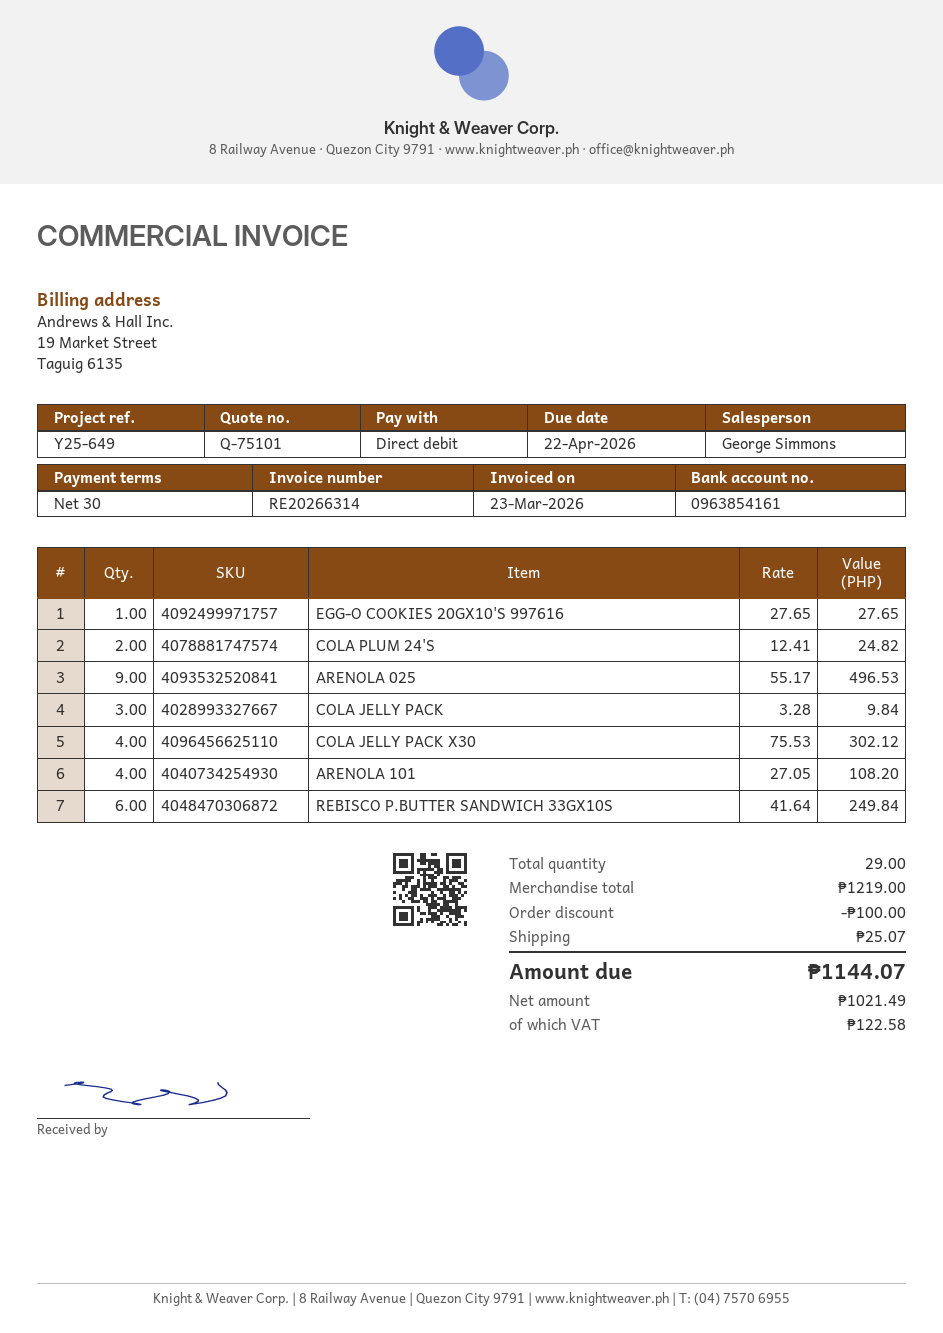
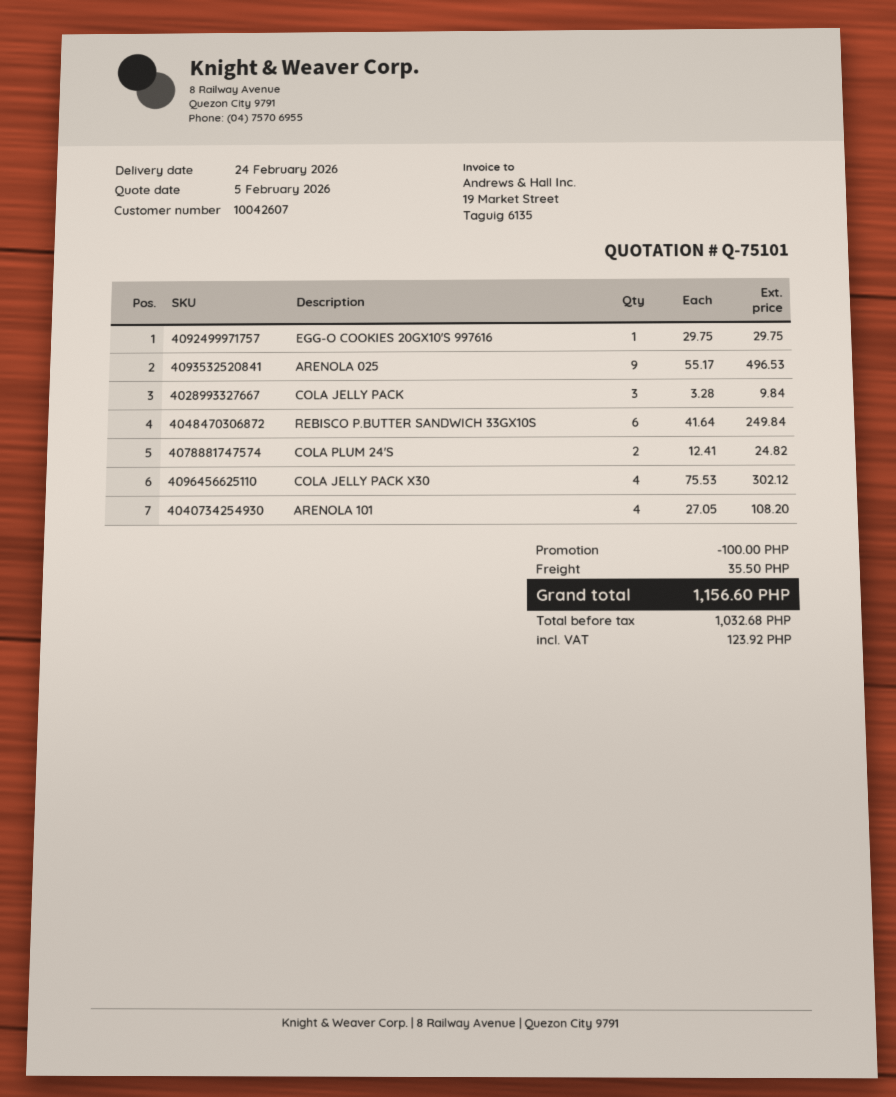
EGG-O COOKIES 20GX10'S 997616: 1 x 27.65 = 27.65 -> 1 x 29.75 = 29.75
shipping: 25.07 -> 35.50
net: 1021.49 -> 1032.68
tax: 122.58 -> 123.92
total: 1144.07 -> 1156.60

